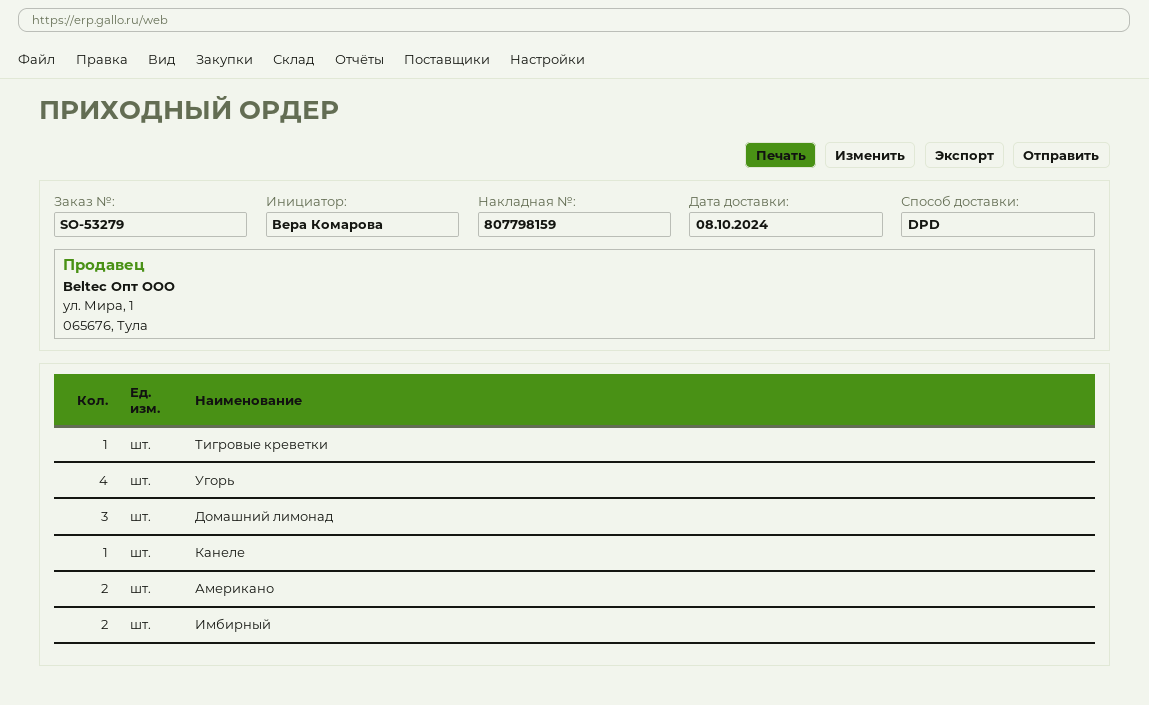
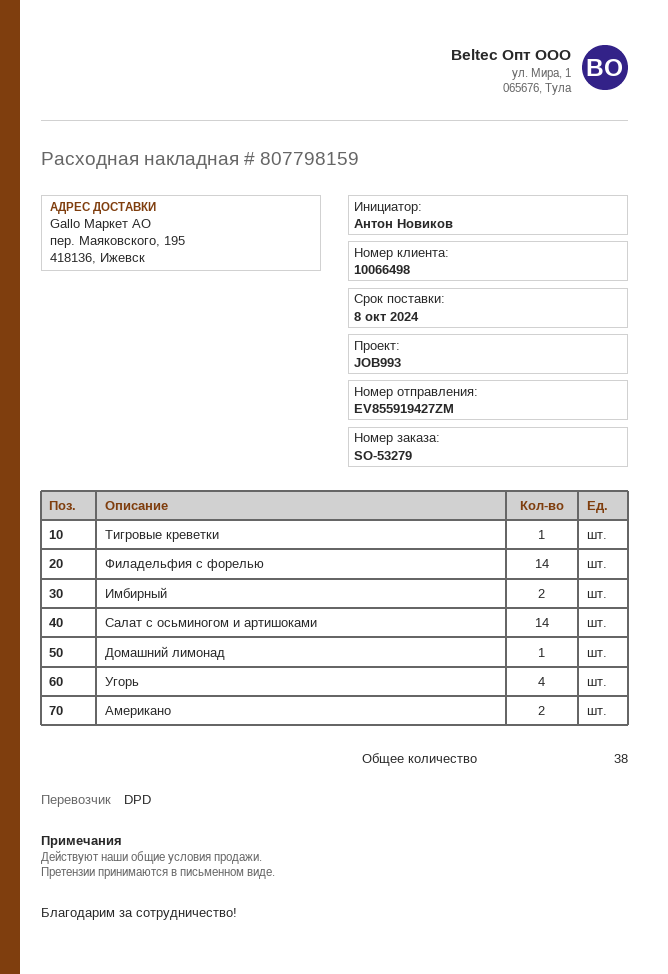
ordered by: Вера Комарова -> Антон Новиков
Домашний лимонад: 3 -> 1
Канеле: 1 -> none
Филадельфия с форелью: none -> 14
Салат с осьминогом и артишоками: none -> 14

